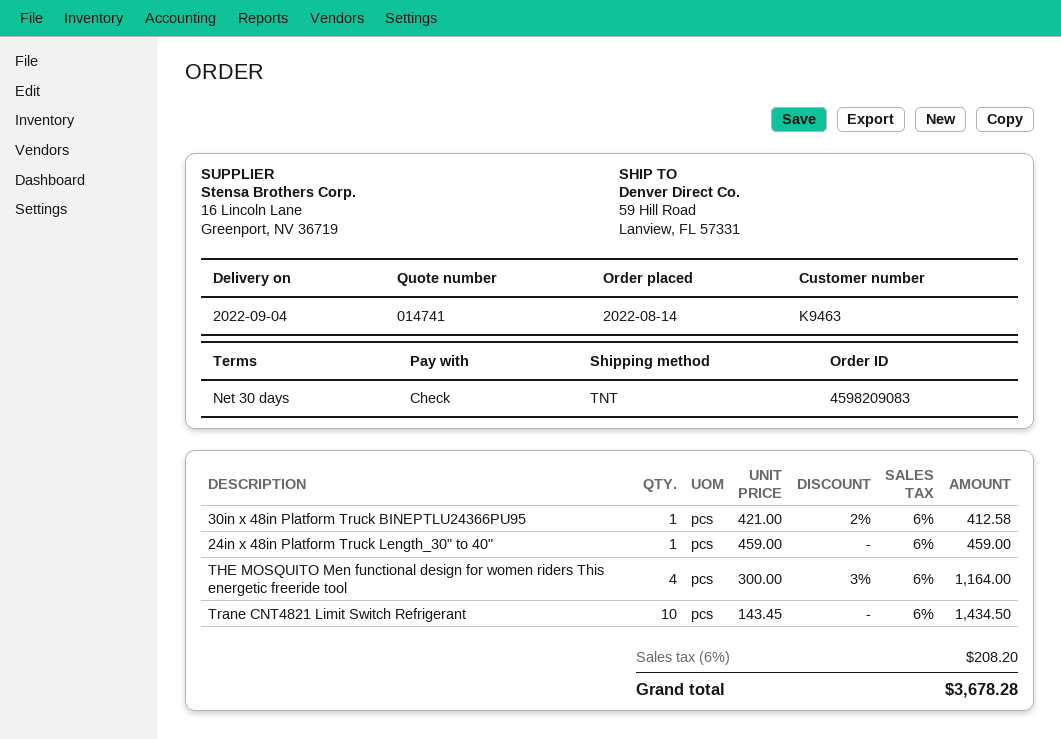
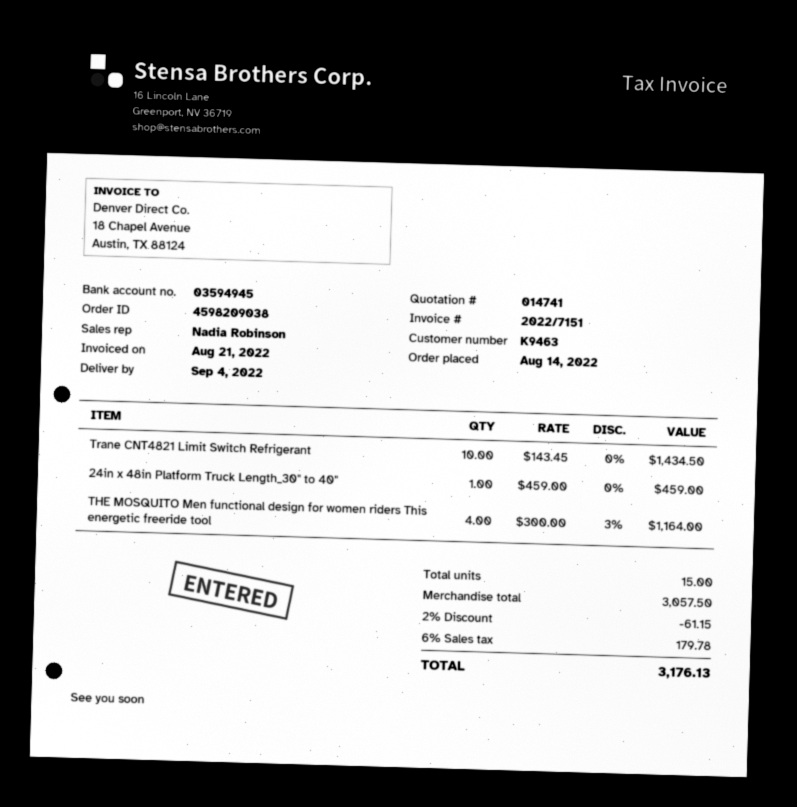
order number: 4598209083 -> 4598209038
30in x 48in Platform Truck BINEPTLU24366PU95: 1 x 421.00 - 2% = 412.58 -> none
discount: none -> 2% = 61.15
tax: 6% = 208.20 -> 6% = 179.78
total: 3678.28 -> 3176.13

